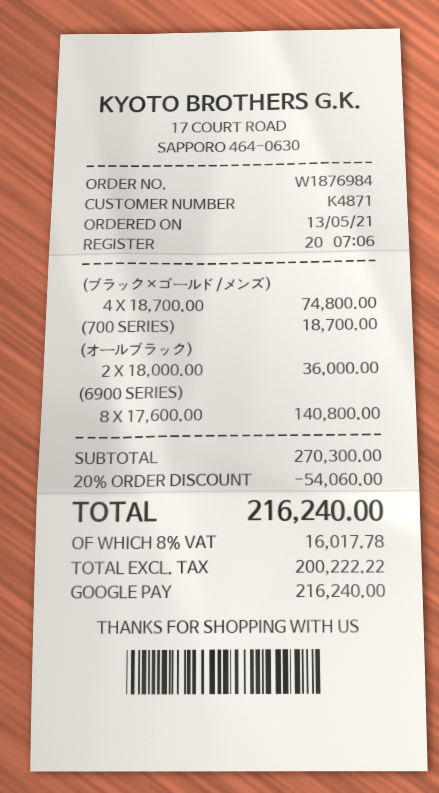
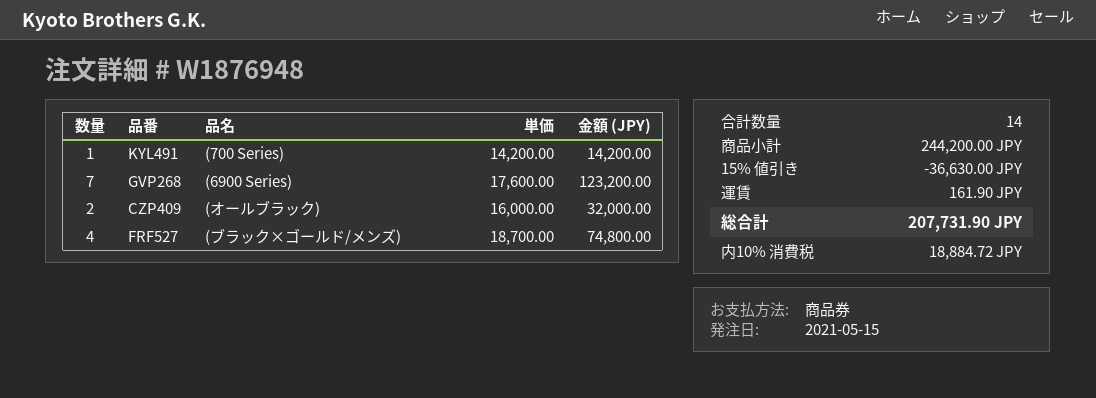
order number: W1876984 -> W1876948
order date: 2021-05-13 -> 2021-05-15
payment method: Google Pay -> gift card
(700 SERIES): 1 x 18700.00 = 18700.00 -> 1 x 14200.00 = 14200.00
(オールブラック): 2 x 18000.00 = 36000.00 -> 2 x 16000.00 = 32000.00
(6900 SERIES): 8 x 17600.00 = 140800.00 -> 7 x 17600.00 = 123200.00
subtotal: 270300.00 -> 244200.00
discount: 20% = 54060.00 -> 15% = 36630.00
shipping: none -> 161.90
tax: 8% = 16017.78 -> 10% = 18884.72
total: 216240.00 -> 207731.90

